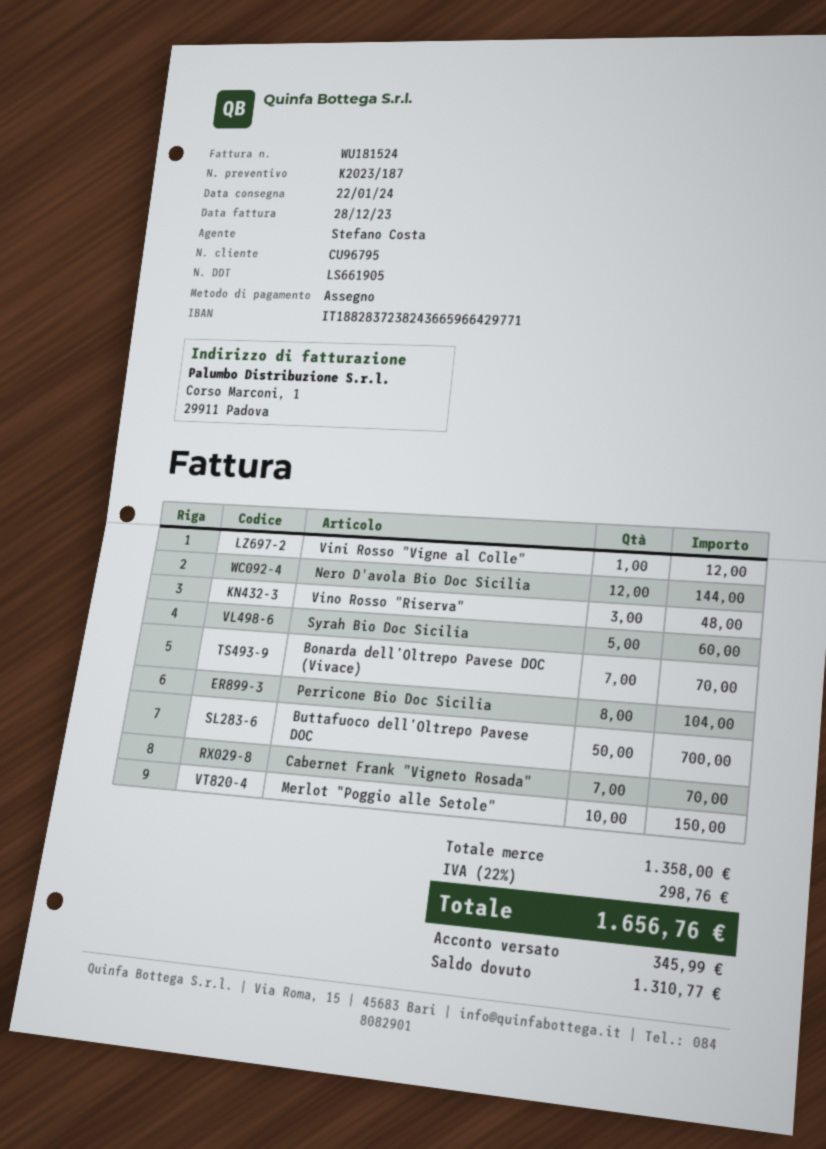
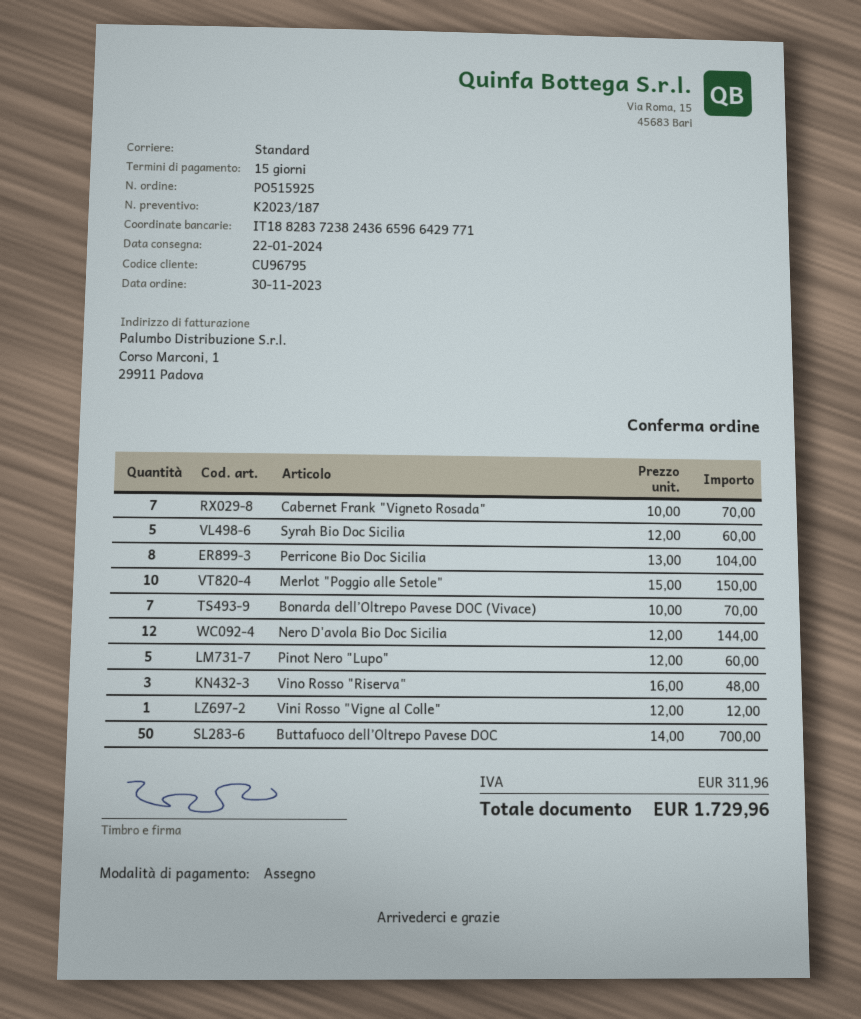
Pinot Nero "Lupo": none -> 5 for 60.00
tax: 298.76 -> 311.96
total: 1656.76 -> 1729.96

